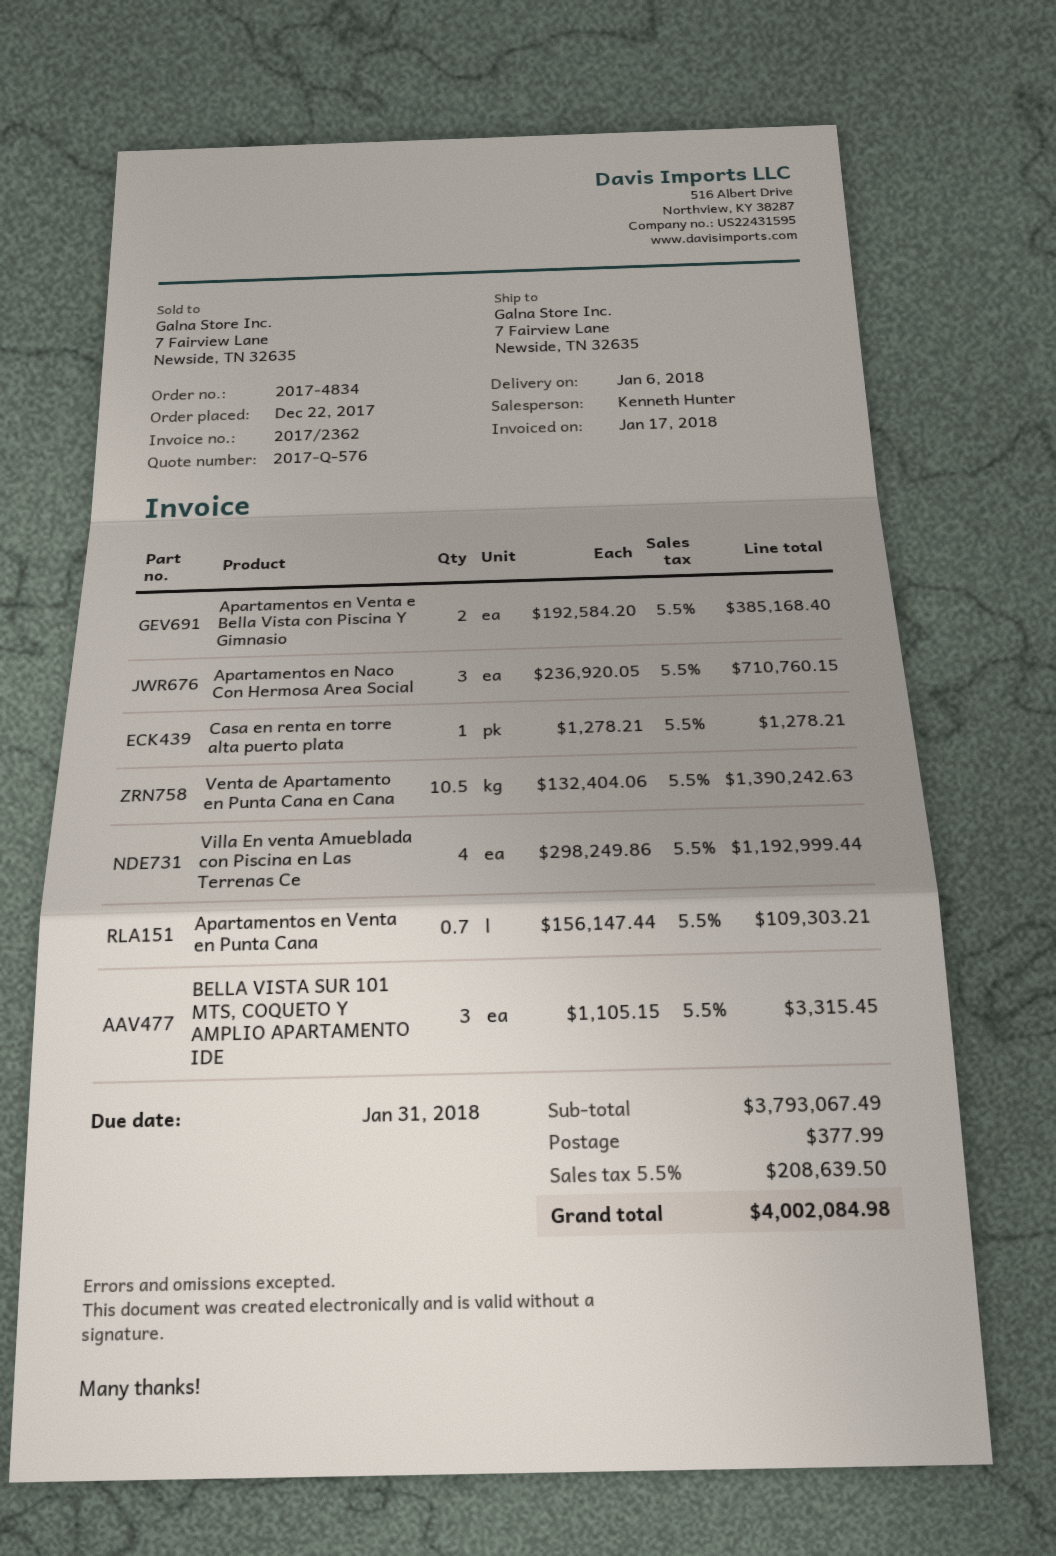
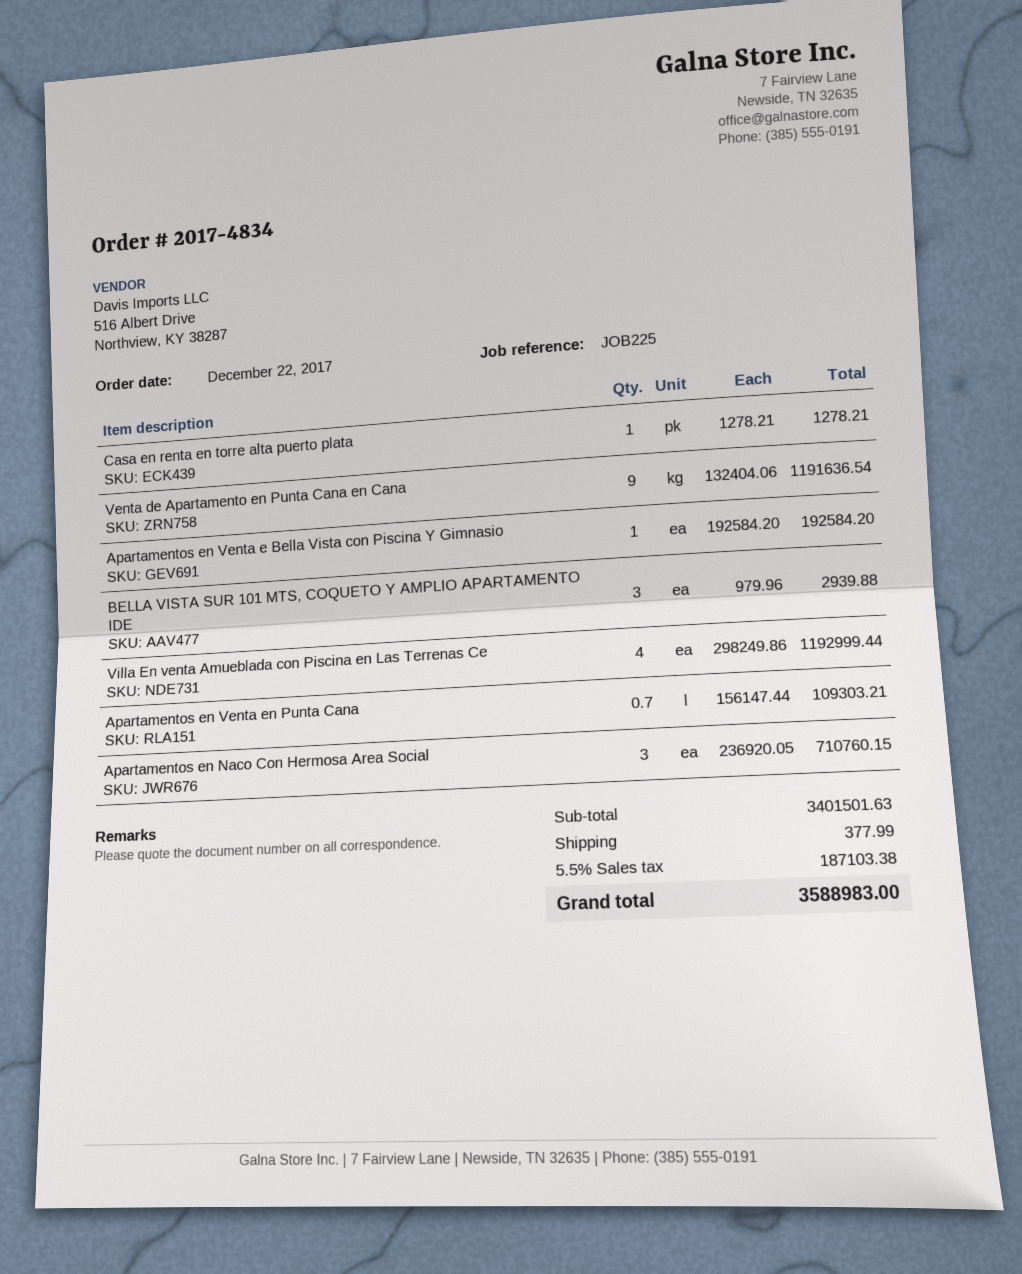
Apartamentos en Venta e Bella Vista con Piscina Y Gimnasio: 2 x 192584.20 = 385168.40 -> 1 x 192584.20 = 192584.20
Venta de Apartamento en Punta Cana en Cana: 10.5 x 132404.06 = 1390242.63 -> 9 x 132404.06 = 1191636.54
BELLA VISTA SUR 101 MTS, COQUETO Y AMPLIO APARTAMENTO IDE: 3 x 1105.15 = 3315.45 -> 3 x 979.96 = 2939.88
subtotal: 3793067.49 -> 3401501.63
tax: 5.5% = 208639.50 -> 5.5% = 187103.38
total: 4002084.98 -> 3588983.00

